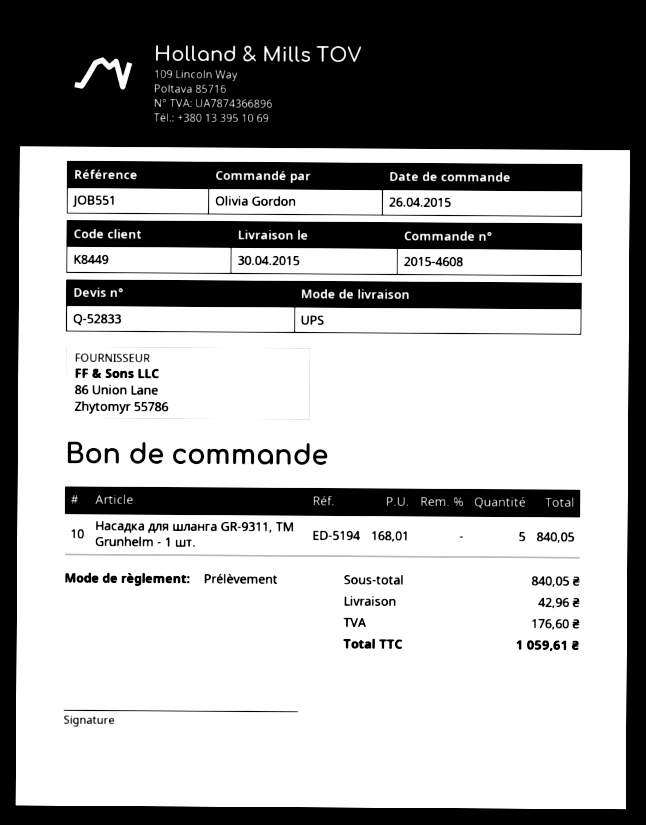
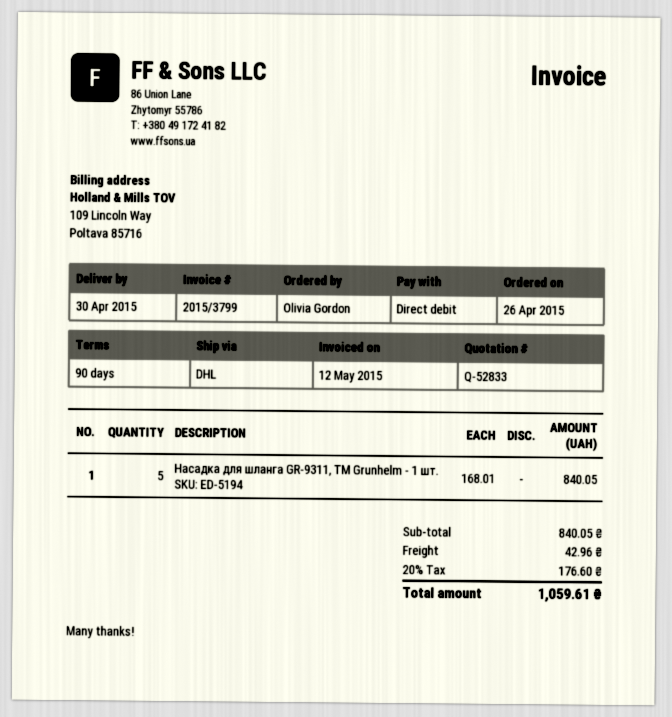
shipping method: UPS -> DHL

